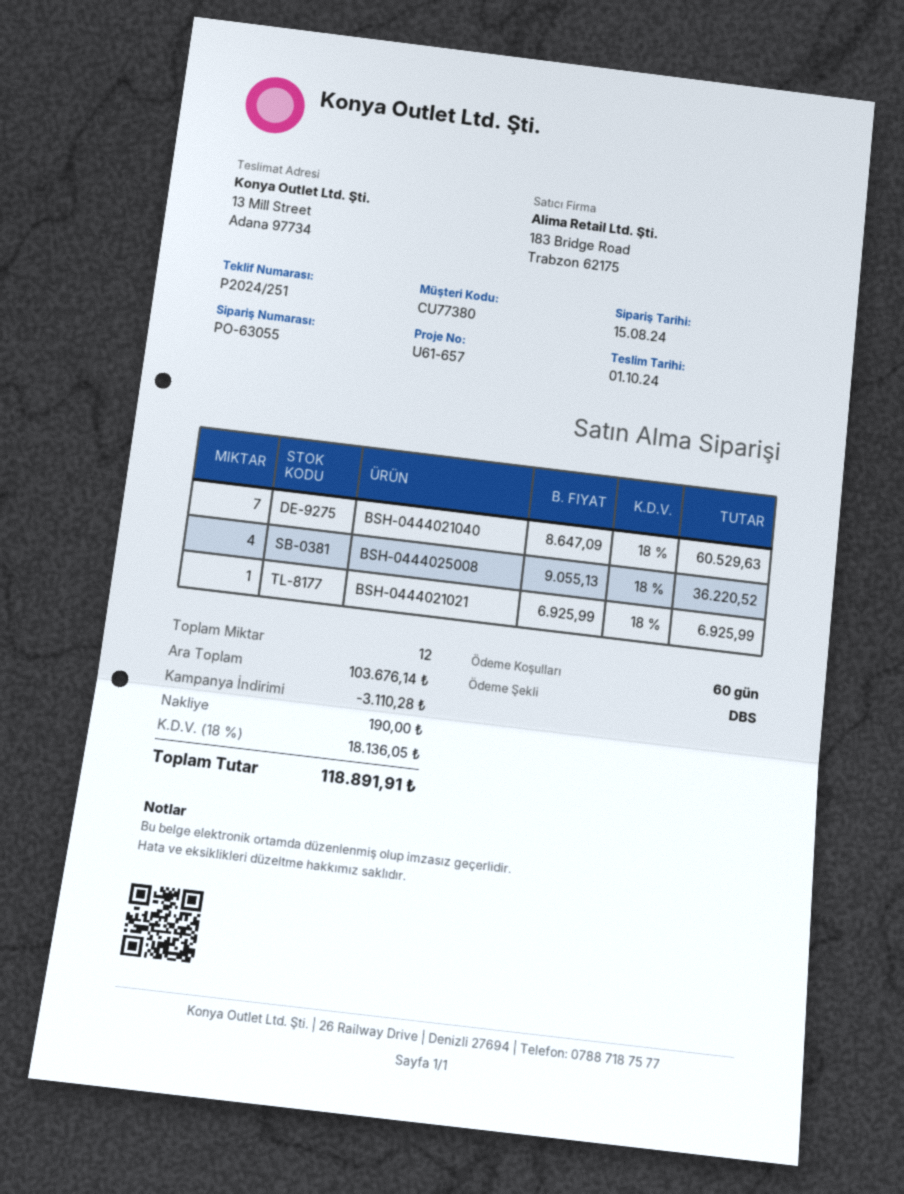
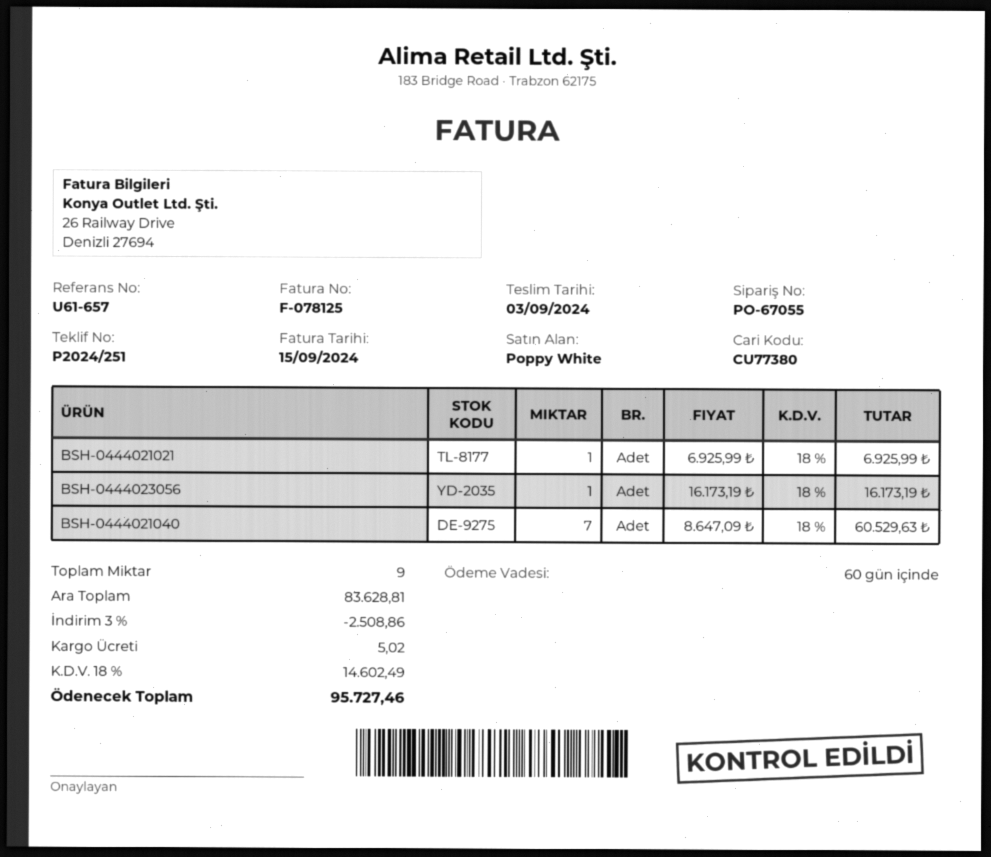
order number: PO-63055 -> PO-67055
delivery date: 2024-10-01 -> 2024-09-03
BSH-0444025008: 4 x 9055.13 = 36220.52 -> none
BSH-0444023056: none -> 1 x 16173.19 = 16173.19
total quantity: 12 -> 9
subtotal: 103676.14 -> 83628.81
discount: 3110.28 -> 2508.86
shipping: 190.00 -> 5.02
tax: 18% = 18136.05 -> 18% = 14602.49
total: 118891.91 -> 95727.46

